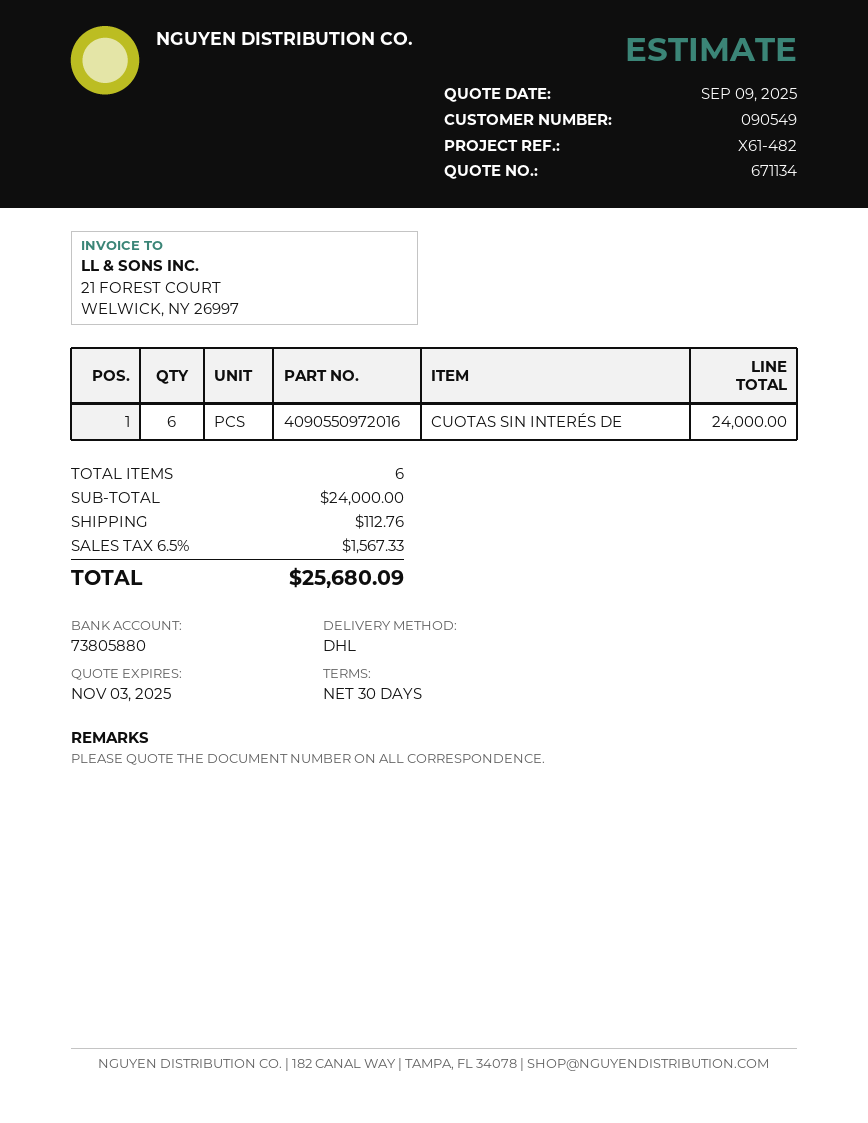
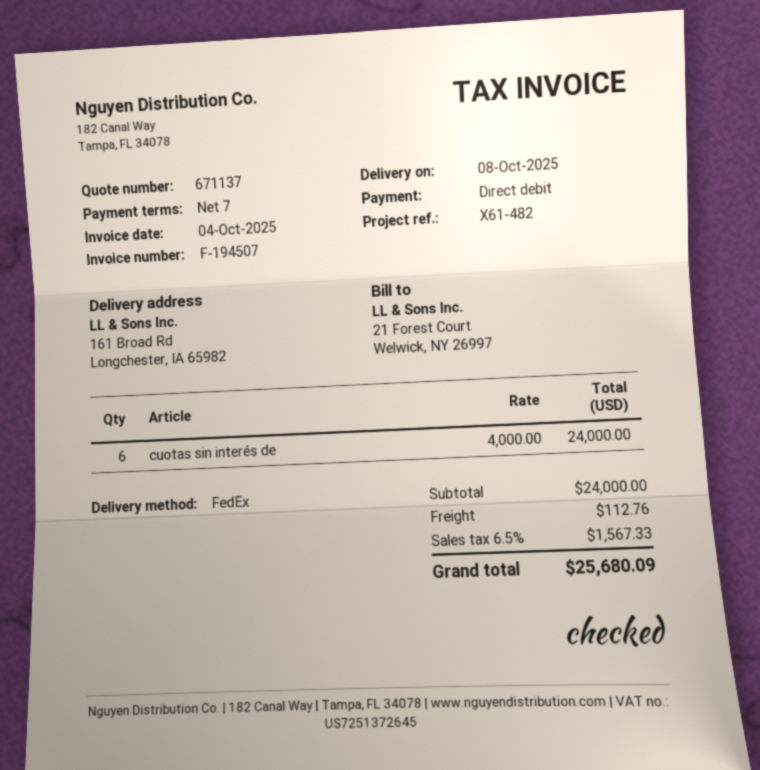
quote number: 671134 -> 671137
payment terms: 30 days -> 7 days
shipping method: DHL -> FedEx

